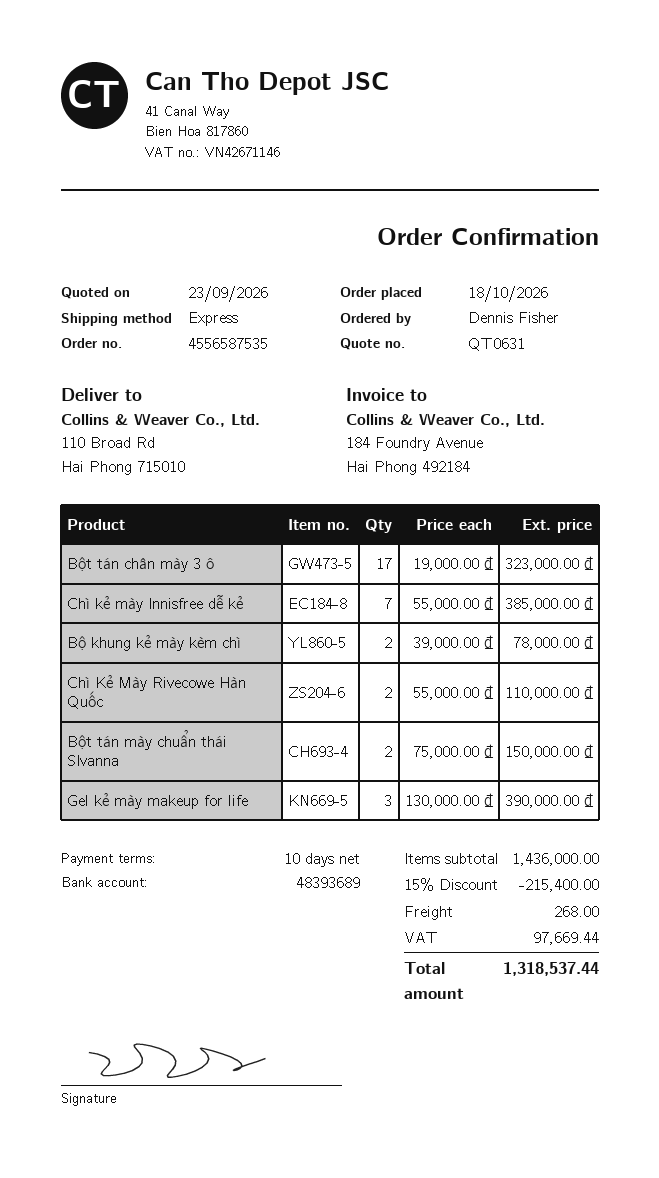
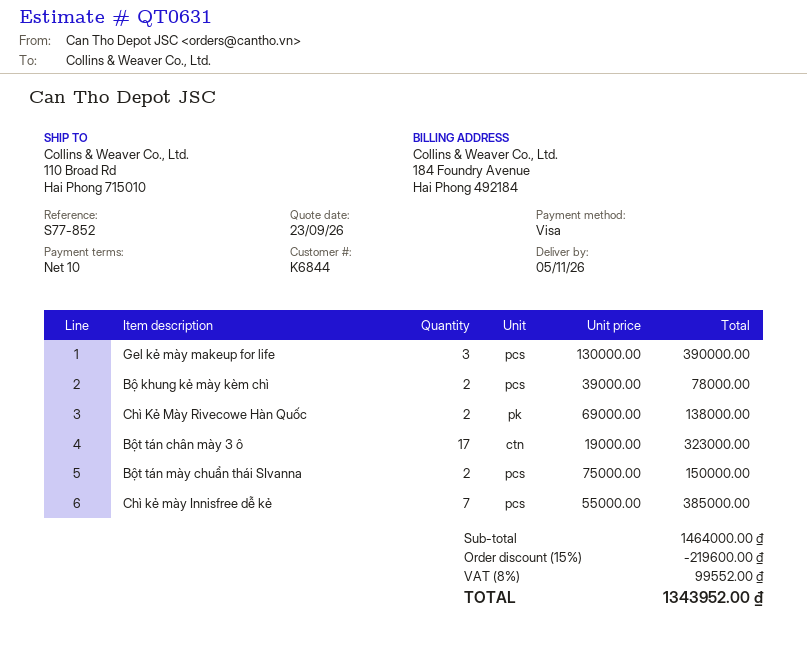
Chì Kẻ Mày Rivecowe Hàn Quốc: 2 x 55000.00 = 110000.00 -> 2 x 69000.00 = 138000.00
subtotal: 1436000.00 -> 1464000.00
discount: 15% = 215400.00 -> 15% = 219600.00
shipping: 268.00 -> none
tax: 97669.44 -> 99552.00
total: 1318537.44 -> 1343952.00

